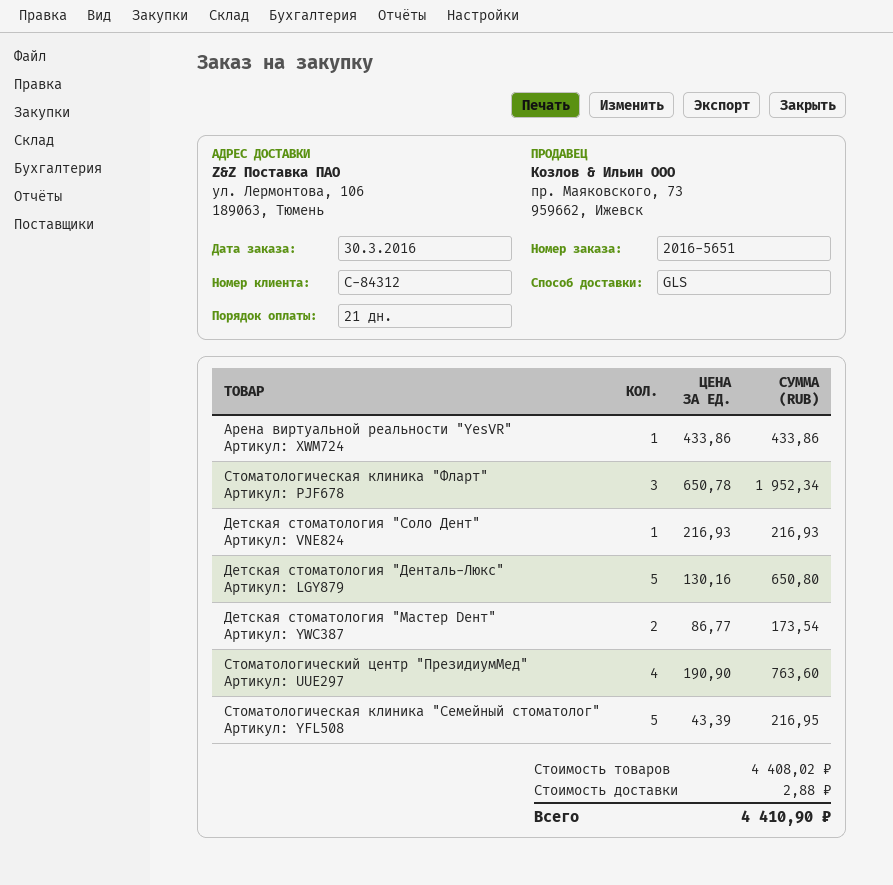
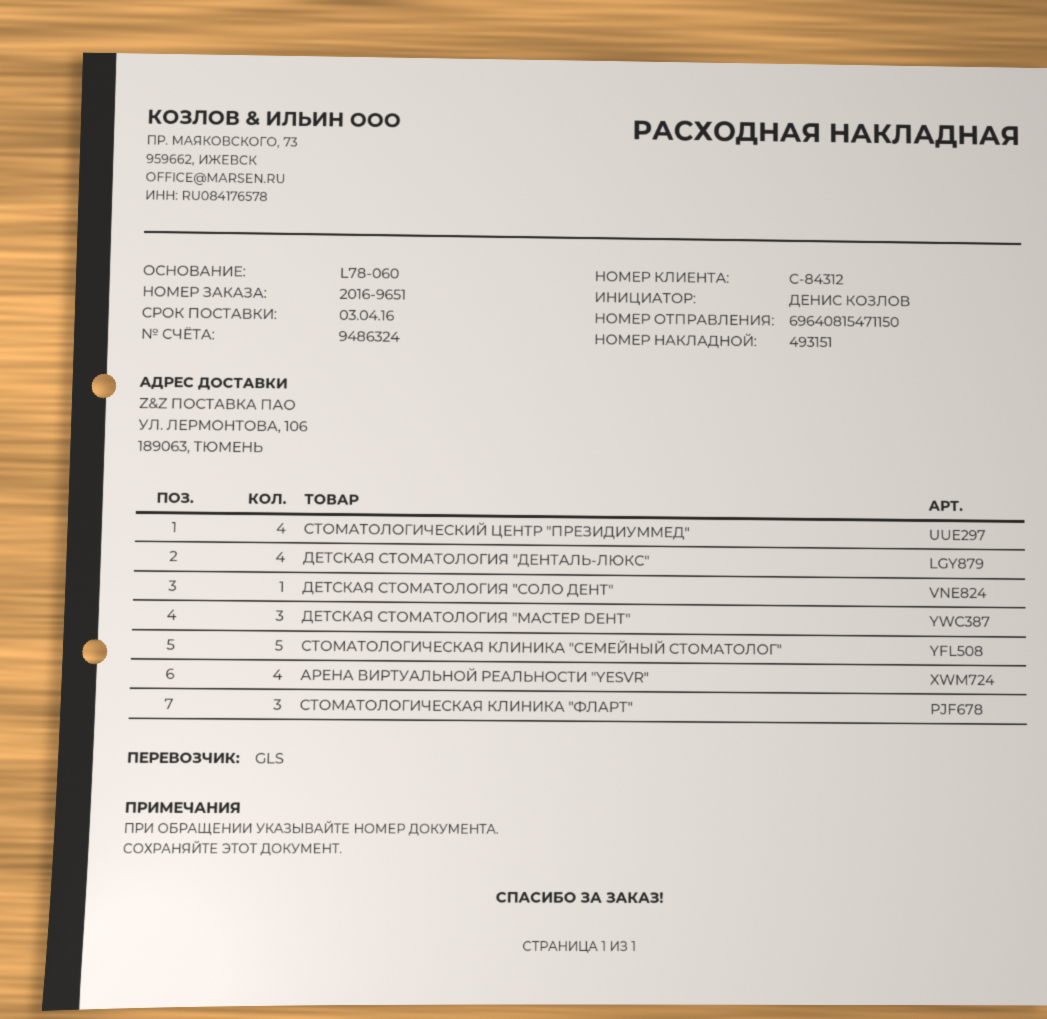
order number: 2016-5651 -> 2016-9651
Арена виртуальной реальности "YesVR": 1 -> 4
Детская стоматология "Денталь-Люкс": 5 -> 4
Детская стоматология "Мастер Dент": 2 -> 3

